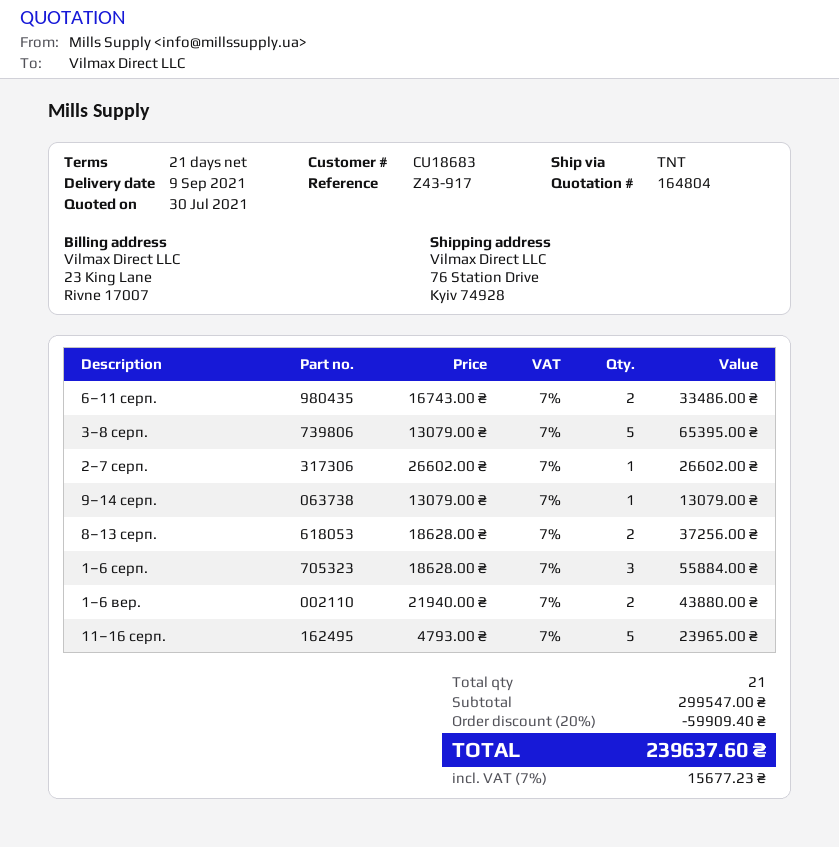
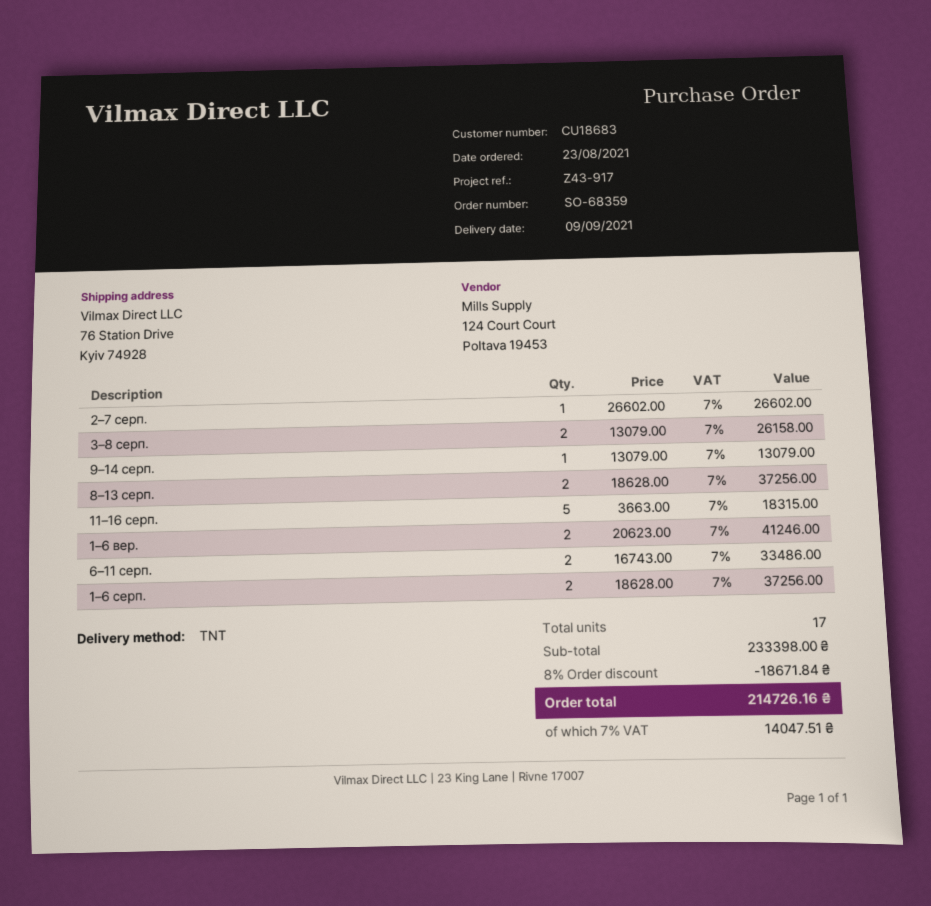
3–8 серп.: 5 x 13079.00 = 65395.00 -> 2 x 13079.00 = 26158.00
1–6 серп.: 3 x 18628.00 = 55884.00 -> 2 x 18628.00 = 37256.00
1–6 вер.: 2 x 21940.00 = 43880.00 -> 2 x 20623.00 = 41246.00
11–16 серп.: 5 x 4793.00 = 23965.00 -> 5 x 3663.00 = 18315.00
total quantity: 21 -> 17
subtotal: 299547.00 -> 233398.00
discount: 20% = 59909.40 -> 8% = 18671.84
tax: 7% = 15677.23 -> 7% = 14047.51
total: 239637.60 -> 214726.16

